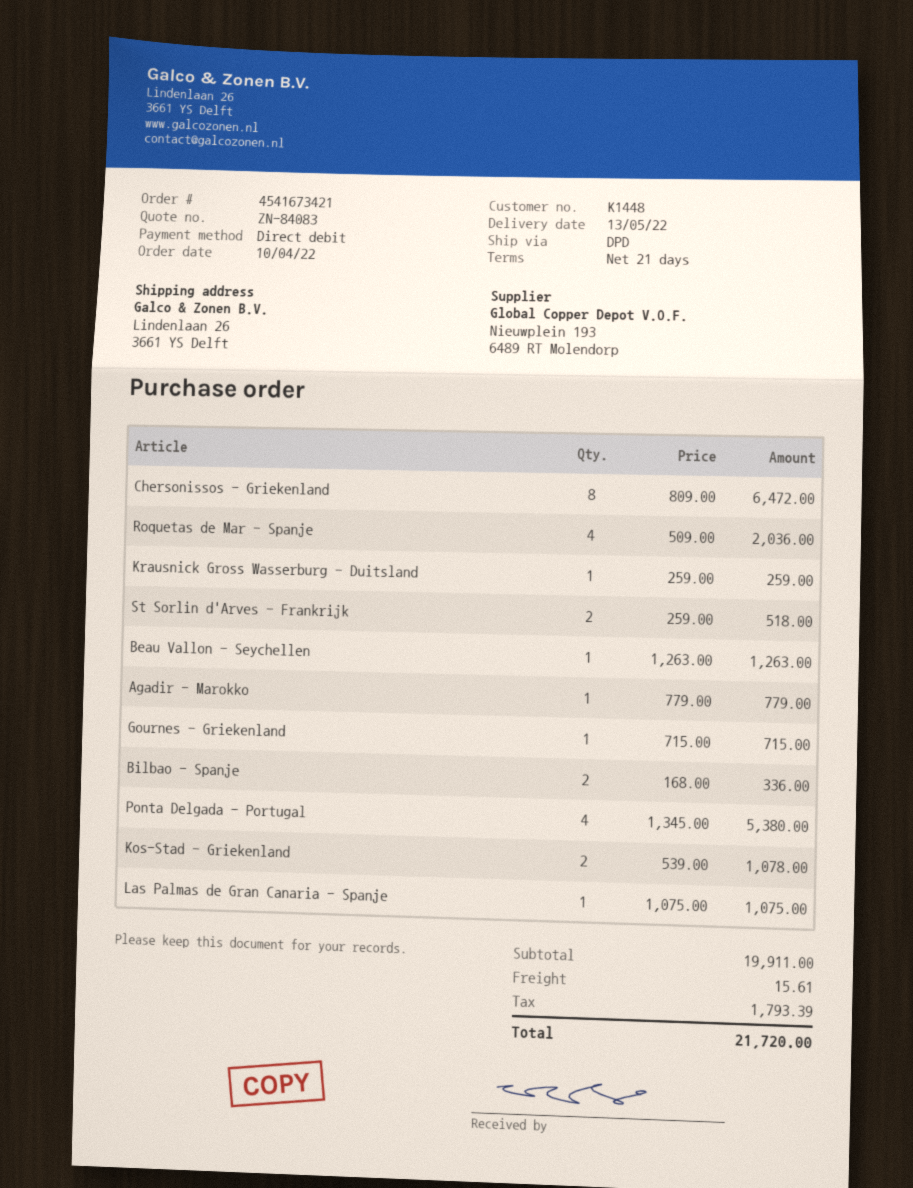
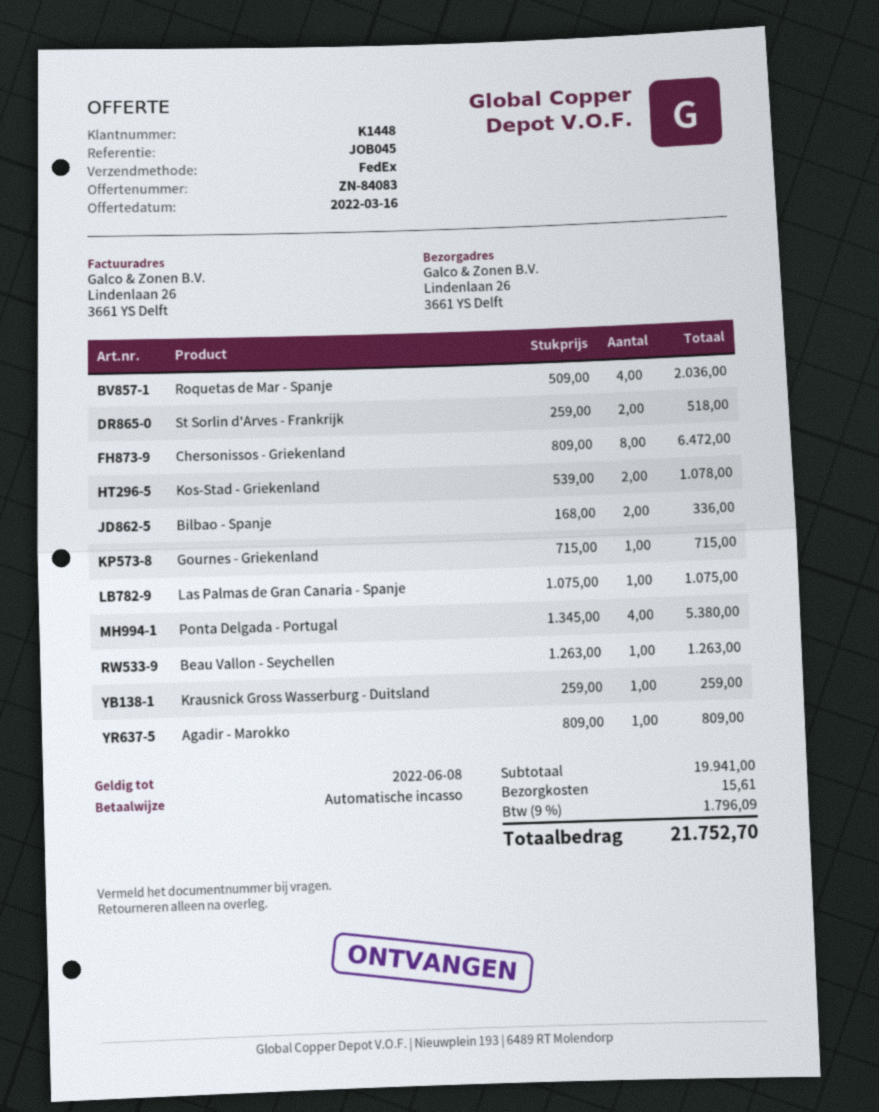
shipping method: DPD -> FedEx
Agadir - Marokko: 1 x 779.00 = 779.00 -> 1 x 809.00 = 809.00
subtotal: 19911.00 -> 19941.00
tax: 1793.39 -> 1796.09
total: 21720.00 -> 21752.70

